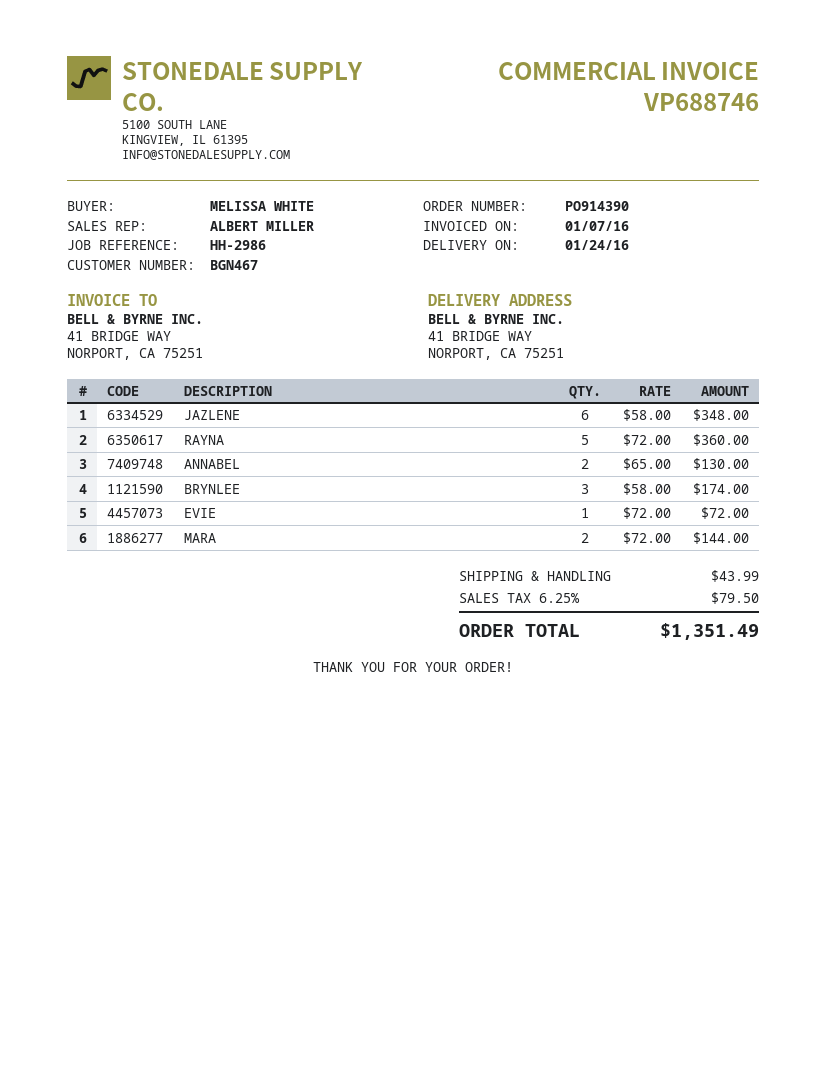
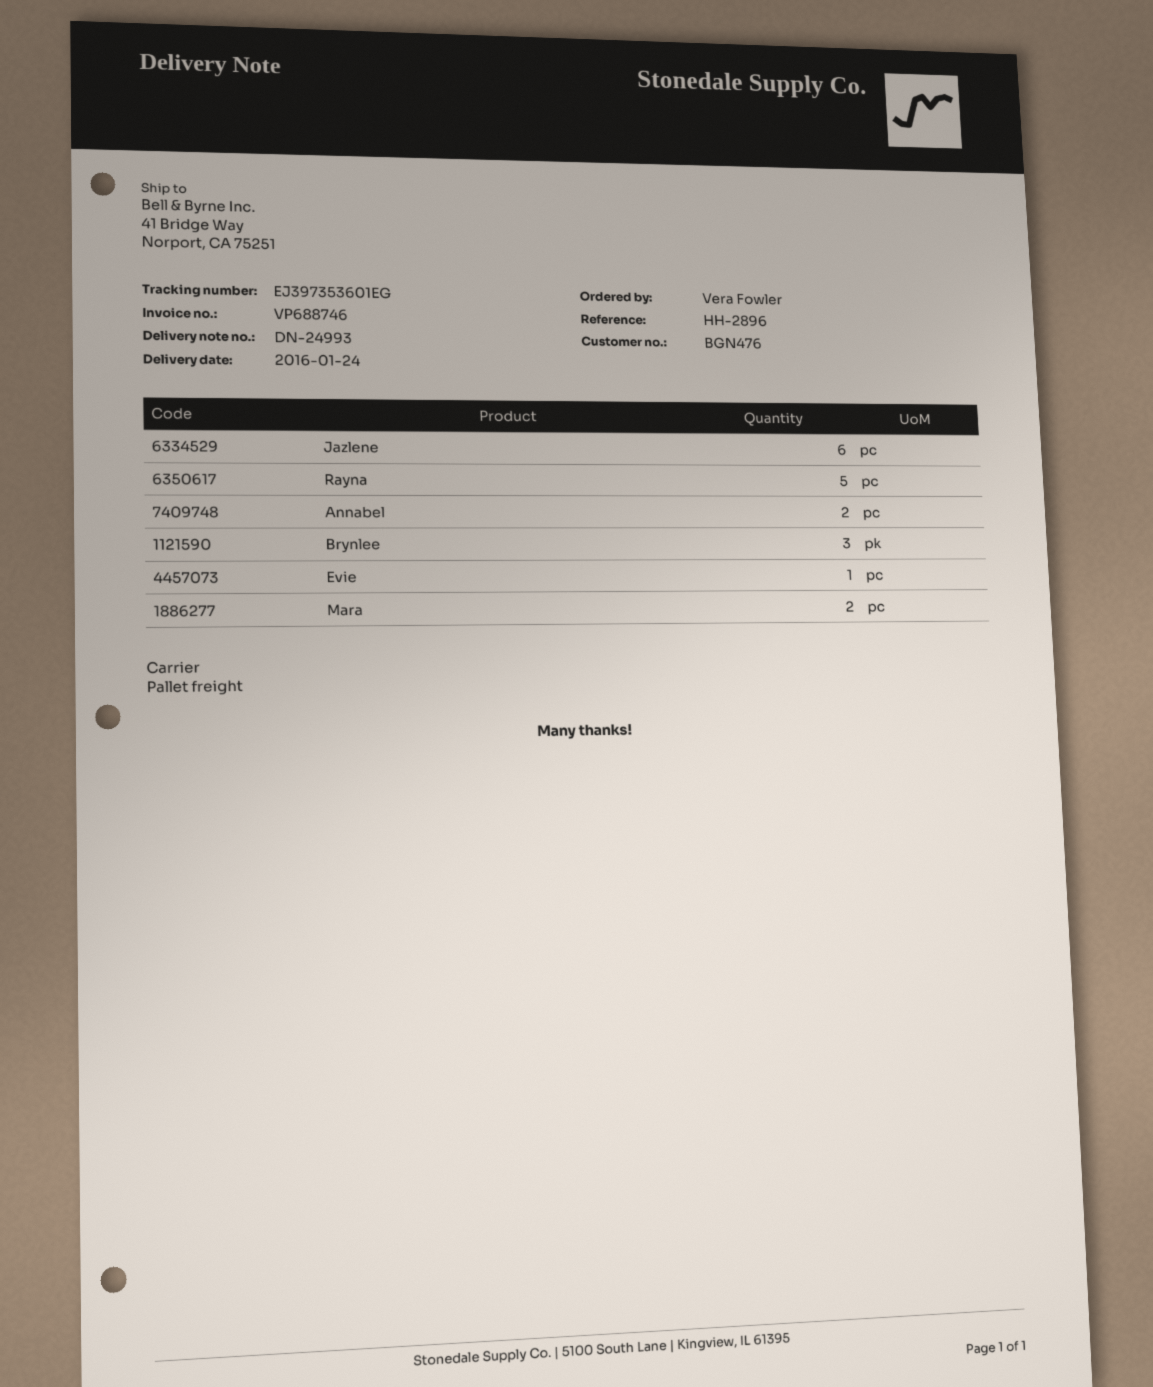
customer number: BGN467 -> BGN476
reference: HH-2986 -> HH-2896
ordered by: MELISSA WHITE -> Vera Fowler

